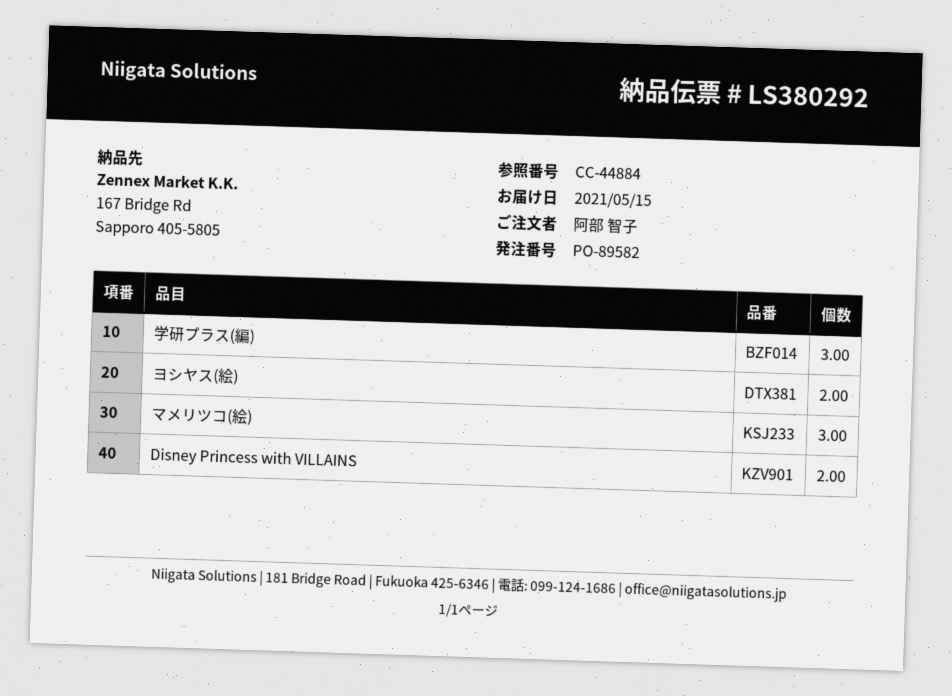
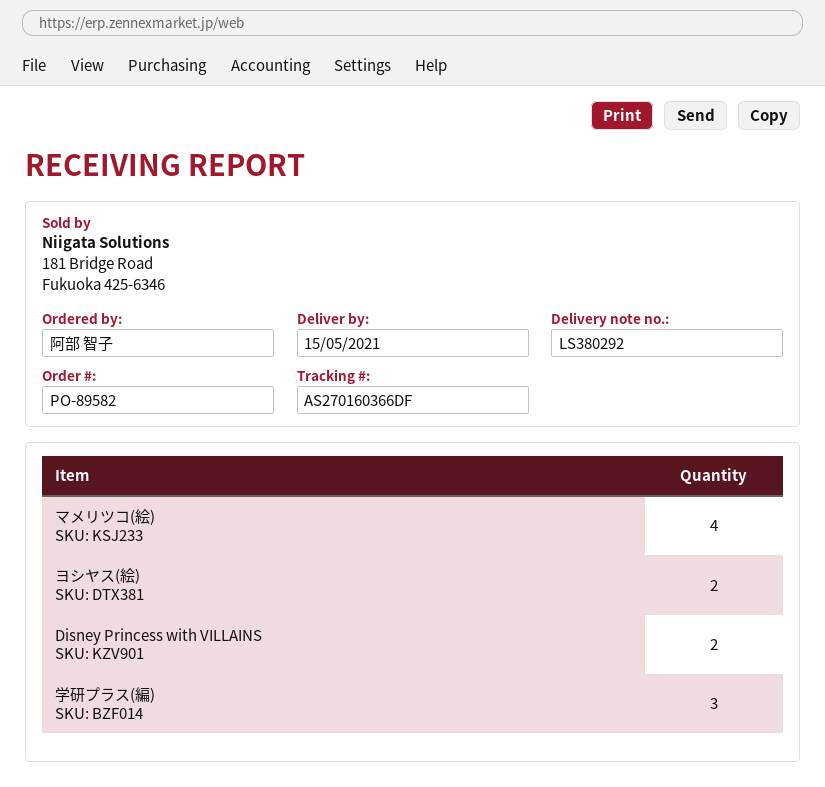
マメリツコ(絵): 3 -> 4

